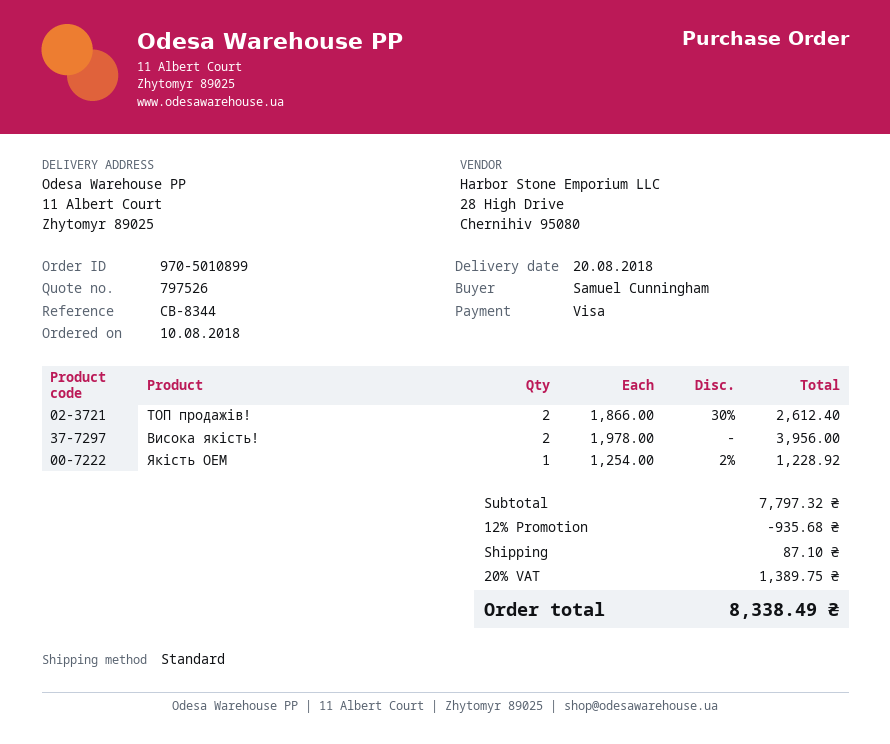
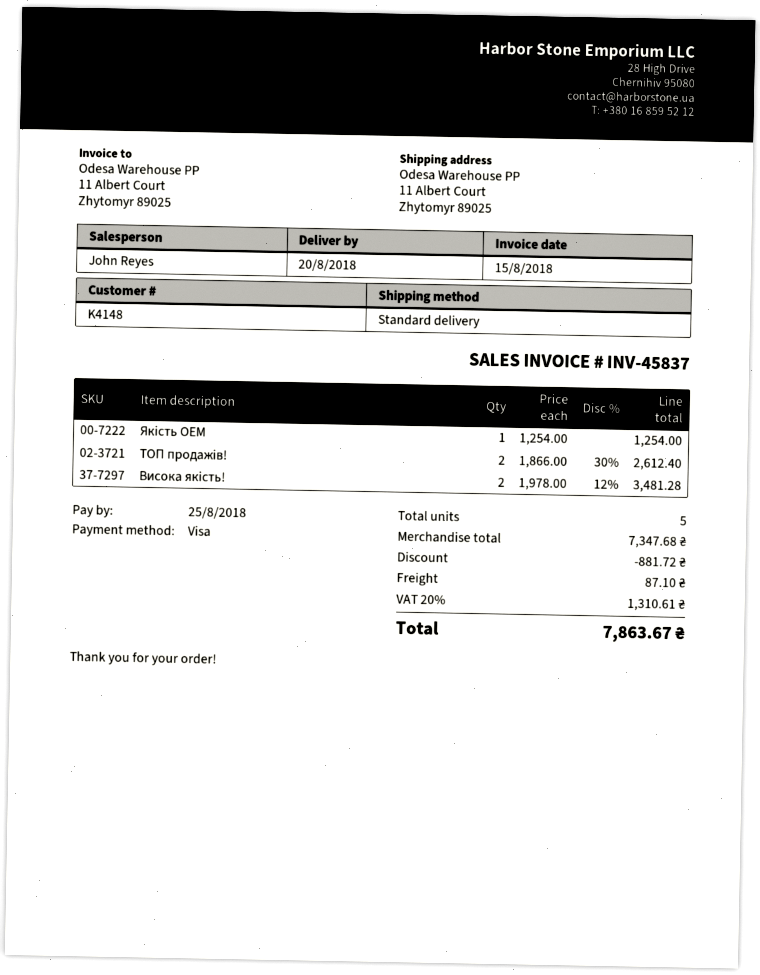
Висока якість!: 2 x 1978.00 = 3956.00 -> 2 x 1978.00 - 12% = 3481.28
Якість OEM: 1 x 1254.00 - 2% = 1228.92 -> 1 x 1254.00 = 1254.00
subtotal: 7797.32 -> 7347.68
discount: 935.68 -> 881.72
tax: 20% = 1389.75 -> 20% = 1310.61
total: 8338.49 -> 7863.67

